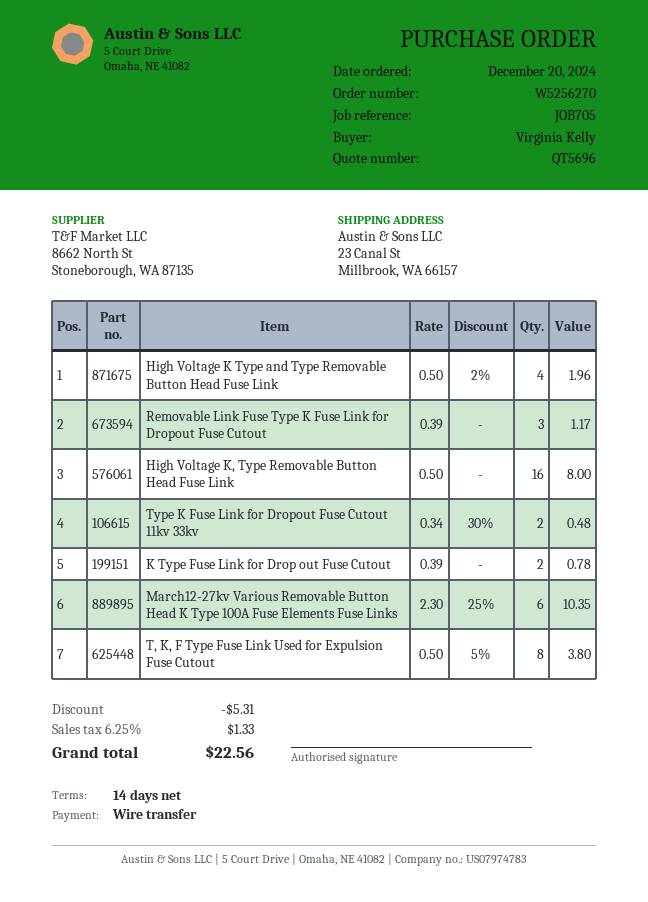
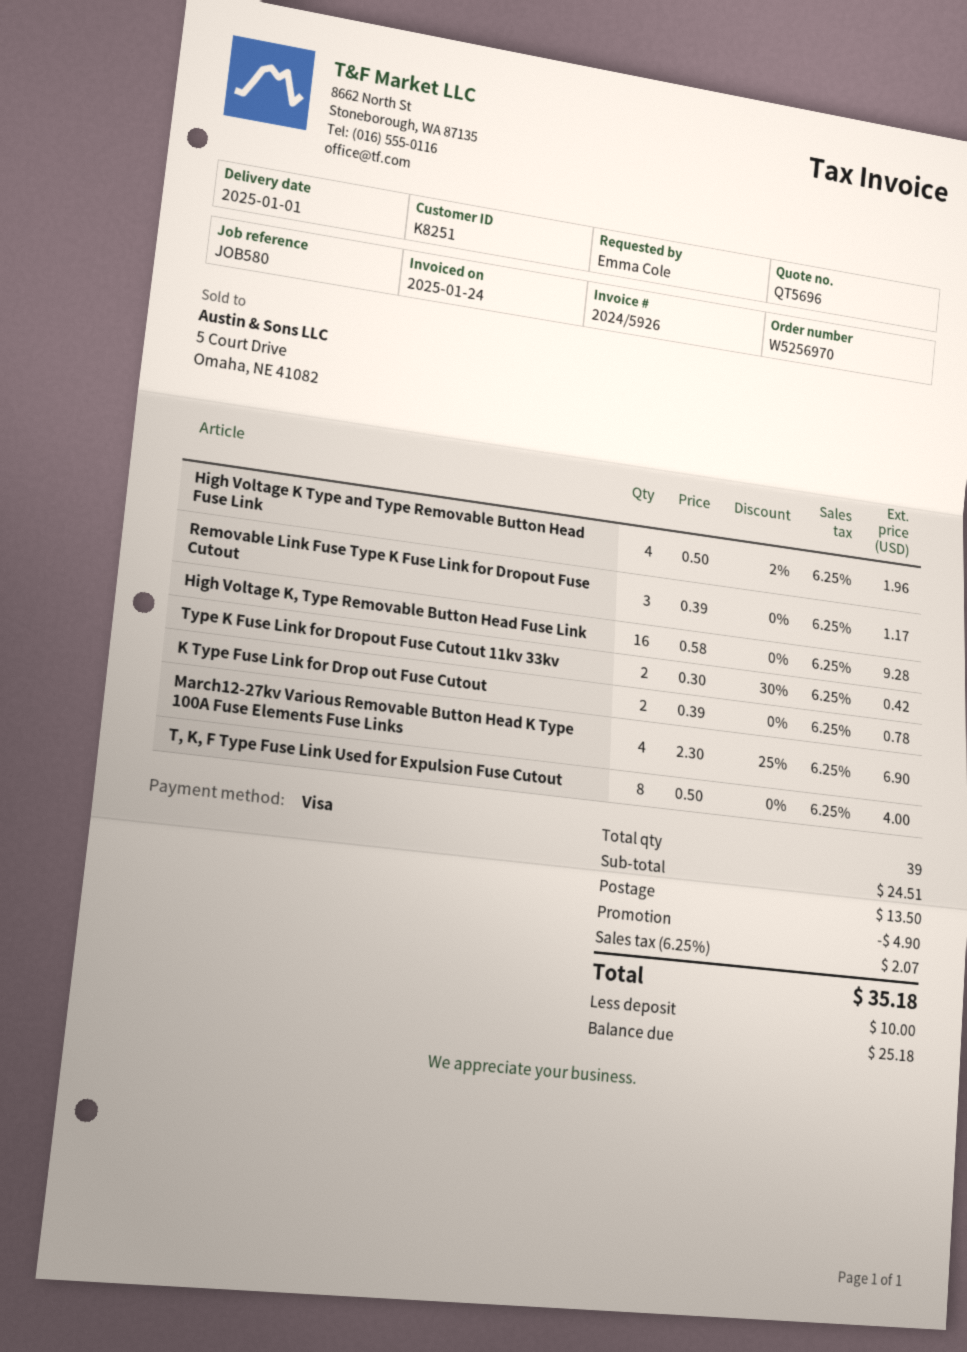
order number: W5256270 -> W5256970
reference: JOB705 -> JOB580
ordered by: Virginia Kelly -> Emma Cole
payment method: bank transfer -> Visa
High Voltage K, Type Removable Button Head Fuse Link: 16 x 0.50 = 8.00 -> 16 x 0.58 = 9.28
Type K Fuse Link for Dropout Fuse Cutout 11kv 33kv: 2 x 0.34 - 30% = 0.48 -> 2 x 0.30 - 30% = 0.42
March12-27kv Various Removable Button Head K Type 100A Fuse Elements Fuse Links: 6 x 2.30 - 25% = 10.35 -> 4 x 2.30 - 25% = 6.90
T, K, F Type Fuse Link Used for Expulsion Fuse Cutout: 8 x 0.50 - 5% = 3.80 -> 8 x 0.50 = 4.00
discount: 5.31 -> 4.90
shipping: none -> 13.50
tax: 6.25% = 1.33 -> 6.25% = 2.07
total: 22.56 -> 35.18

